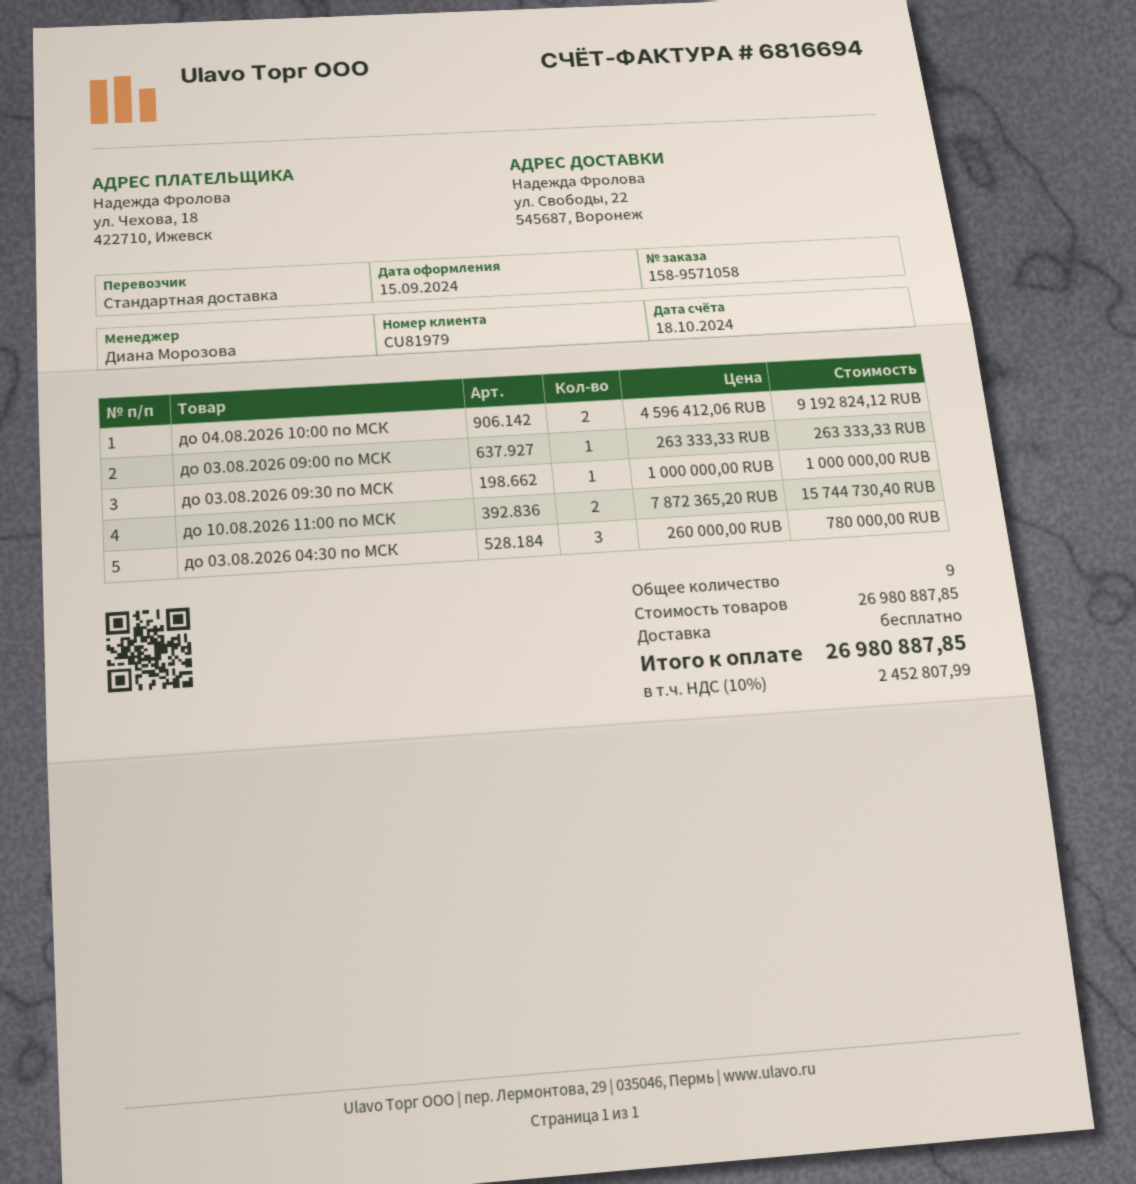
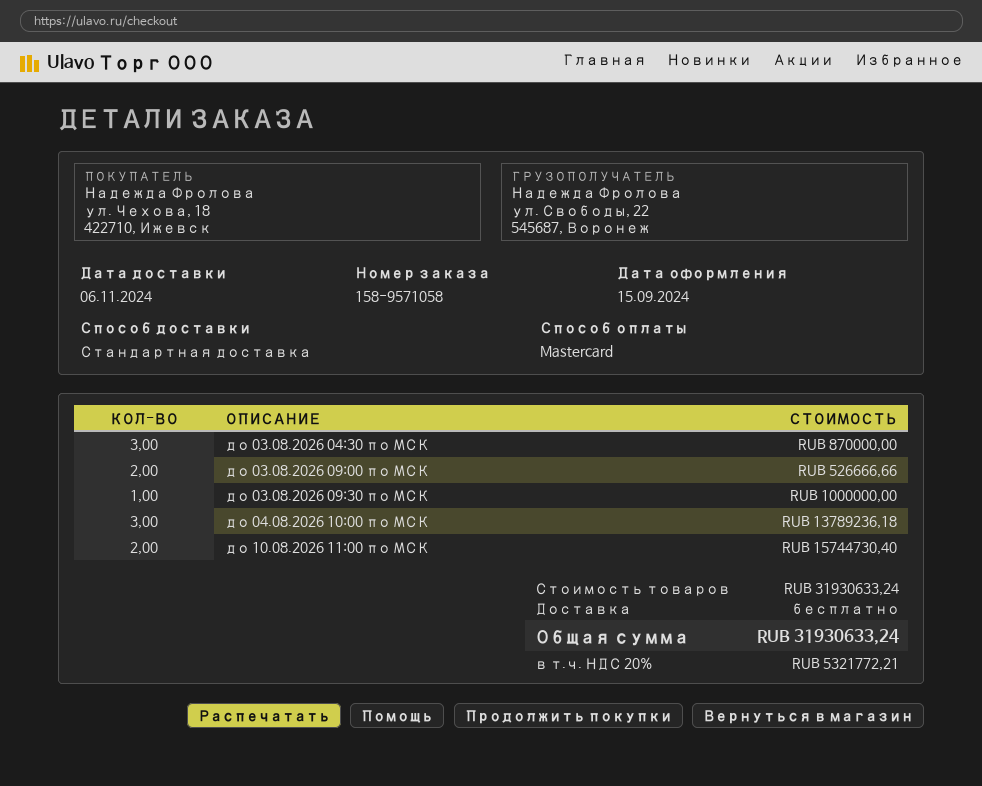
до 04.08.2026 10:00 по МСК: 2 for 9192824.12 -> 3 for 13789236.18
до 03.08.2026 09:00 по МСК: 1 for 263333.33 -> 2 for 526666.66
до 03.08.2026 04:30 по МСК: 3 for 780000.00 -> 3 for 870000.00
subtotal: 26980887.85 -> 31930633.24
tax: 10% = 2452807.99 -> 20% = 5321772.21
total: 26980887.85 -> 31930633.24

